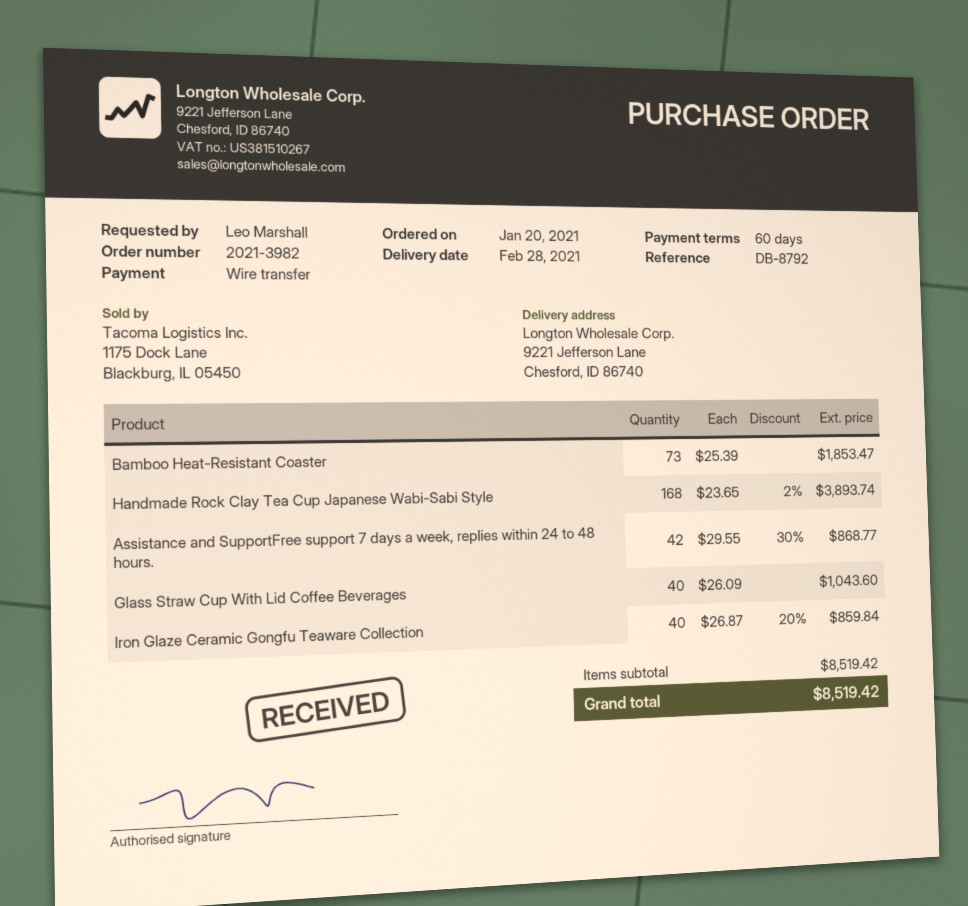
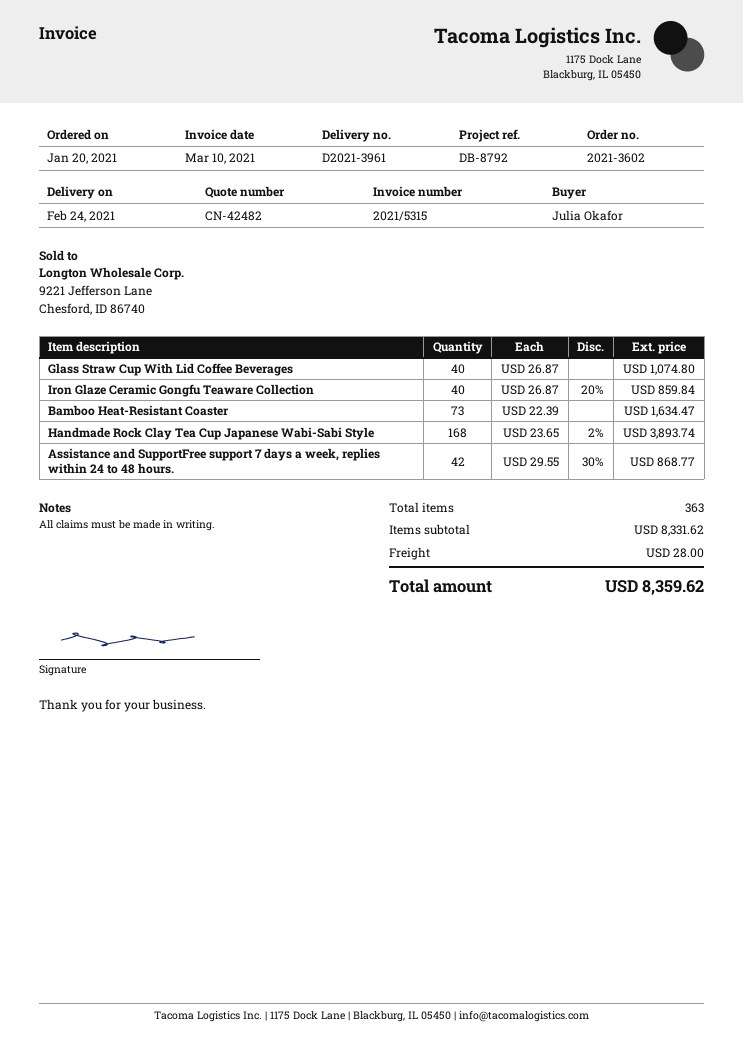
order number: 2021-3982 -> 2021-3602
delivery date: 2021-02-28 -> 2021-02-24
ordered by: Leo Marshall -> Julia Okafor
Bamboo Heat-Resistant Coaster: 73 x 25.39 = 1853.47 -> 73 x 22.39 = 1634.47
Glass Straw Cup With Lid Coffee Beverages: 40 x 26.09 = 1043.60 -> 40 x 26.87 = 1074.80
subtotal: 8519.42 -> 8331.62
shipping: none -> 28.00
total: 8519.42 -> 8359.62

